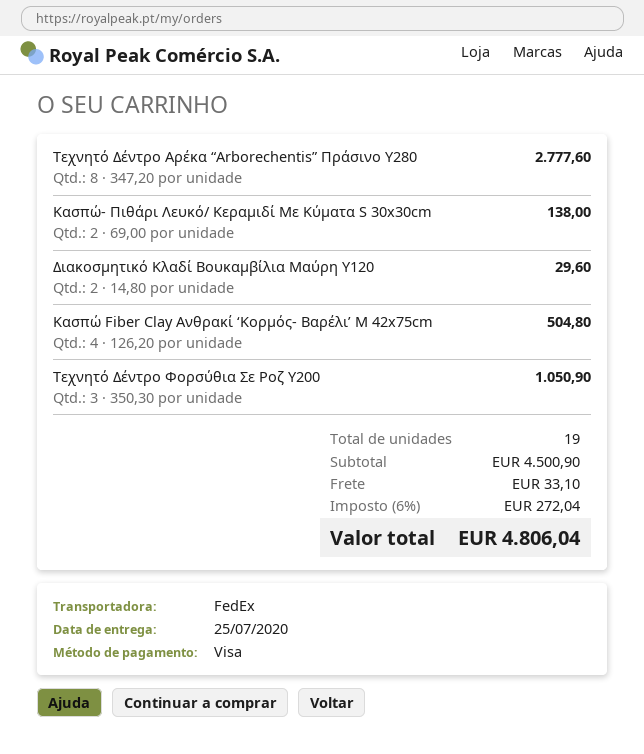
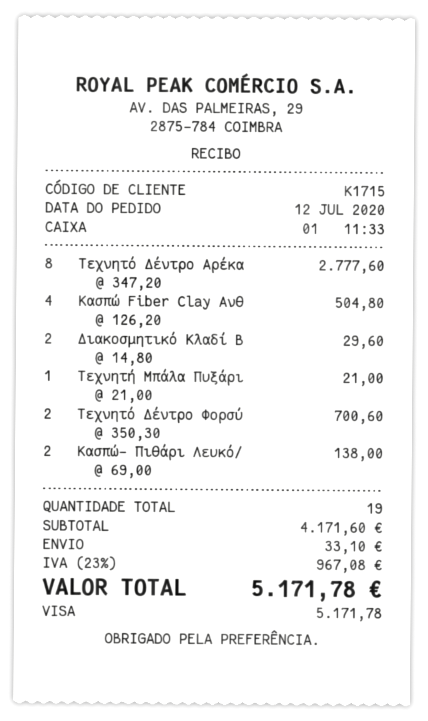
Τεχνητό Δέντρο Φορσύθια Σε Ροζ Υ200: 3 x 350.30 = 1050.90 -> 2 x 350.30 = 700.60
Τεχνητή Μπάλα Πυξάρι: none -> 1 x 21.00 = 21.00
subtotal: 4500.90 -> 4171.60
tax: 6% = 272.04 -> 23% = 967.08
total: 4806.04 -> 5171.78

